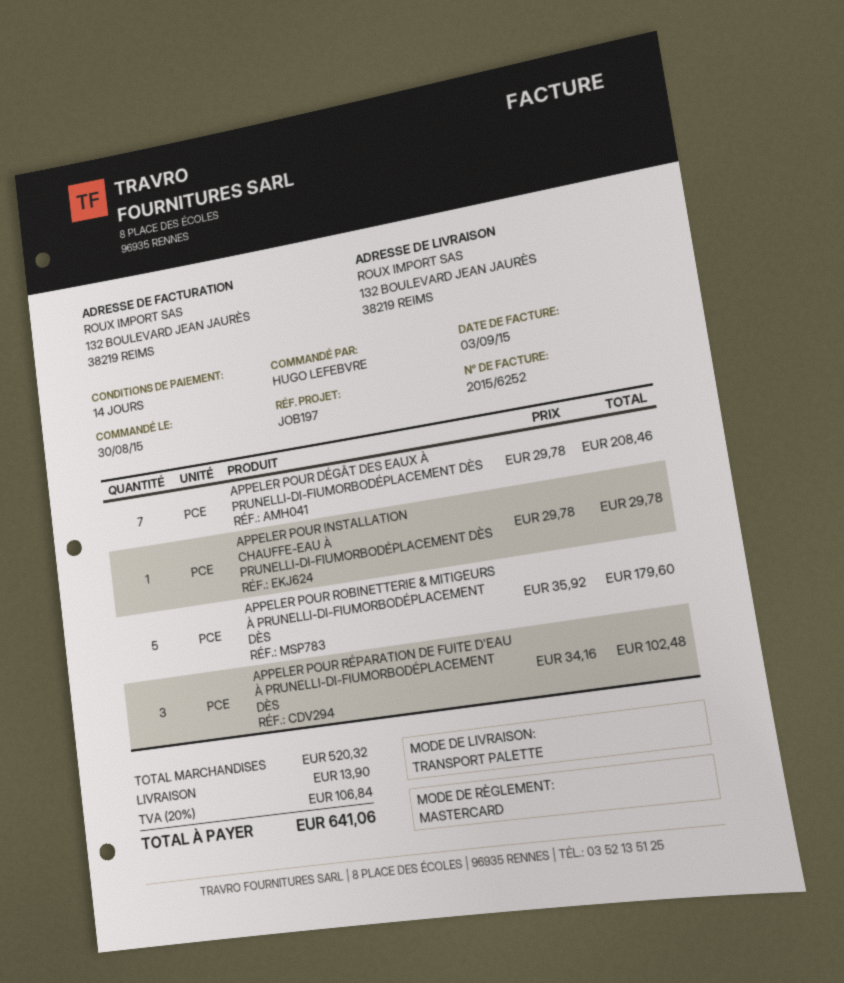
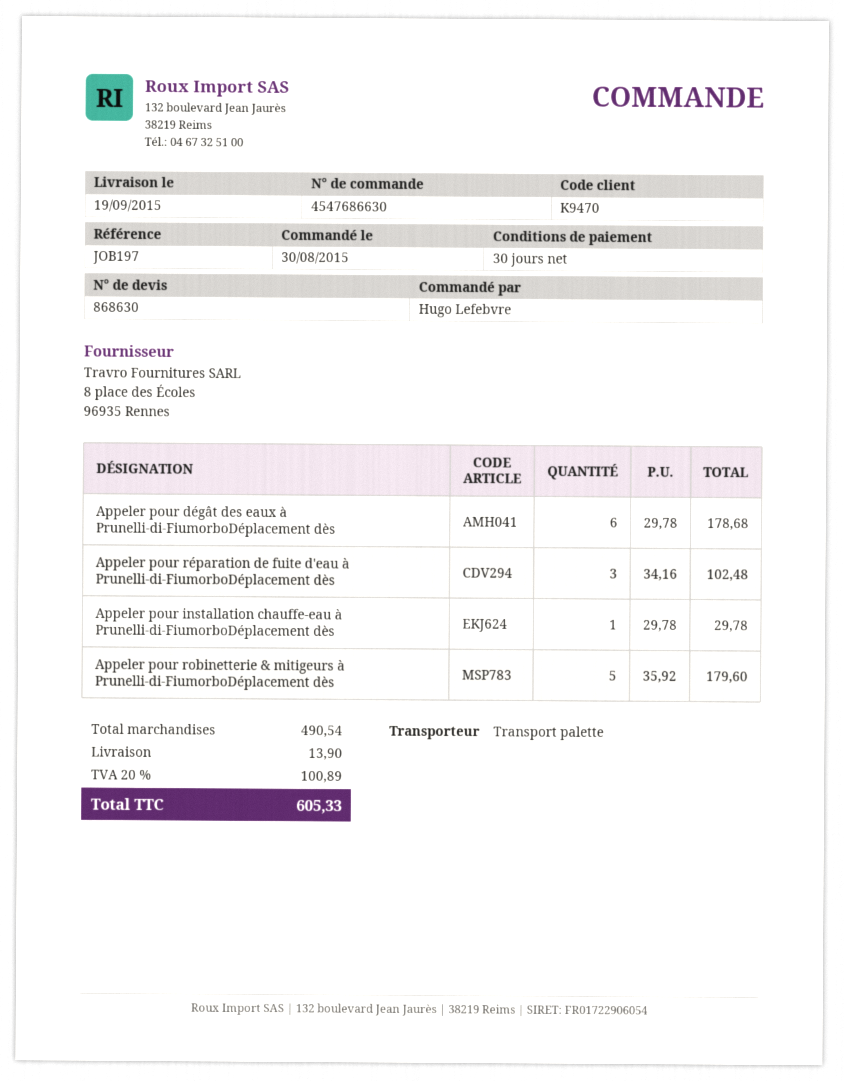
payment terms: 14 days -> 30 days
APPELER POUR DÉGÂT DES EAUX À PRUNELLI-DI-FIUMORBODÉPLACEMENT DÈS: 7 x 29.78 = 208.46 -> 6 x 29.78 = 178.68
subtotal: 520.32 -> 490.54
tax: 20% = 106.84 -> 20% = 100.89
total: 641.06 -> 605.33

